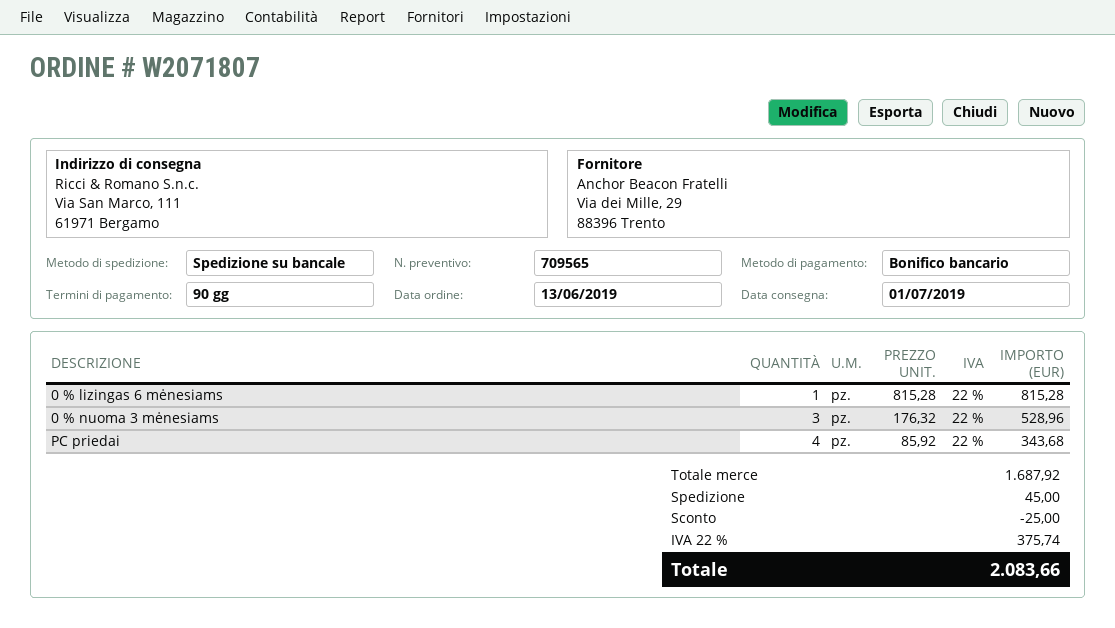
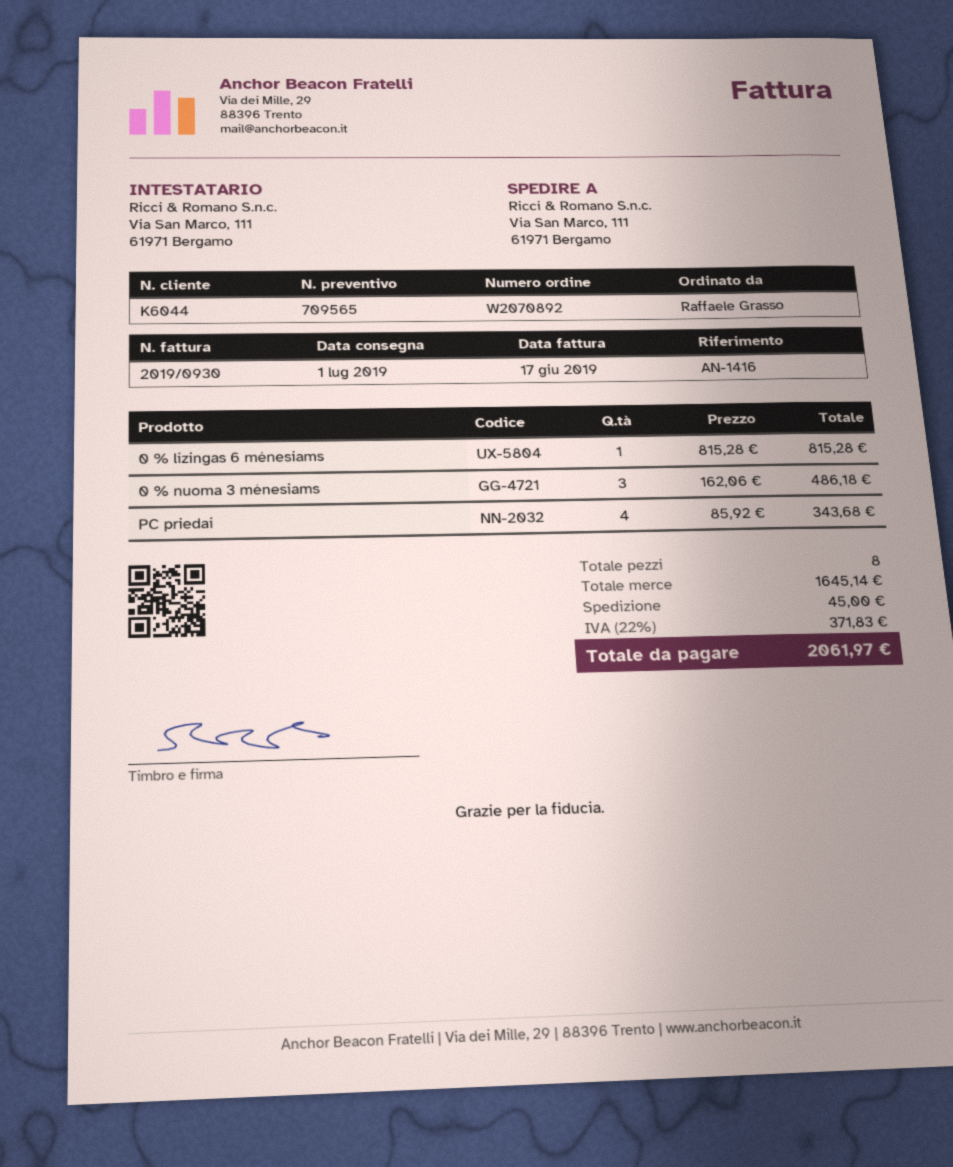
order number: W2071807 -> W2070892
0 % nuoma 3 mėnesiams: 3 x 176.32 = 528.96 -> 3 x 162.06 = 486.18
subtotal: 1687.92 -> 1645.14
discount: 25.00 -> none
tax: 22% = 375.74 -> 22% = 371.83
total: 2083.66 -> 2061.97

